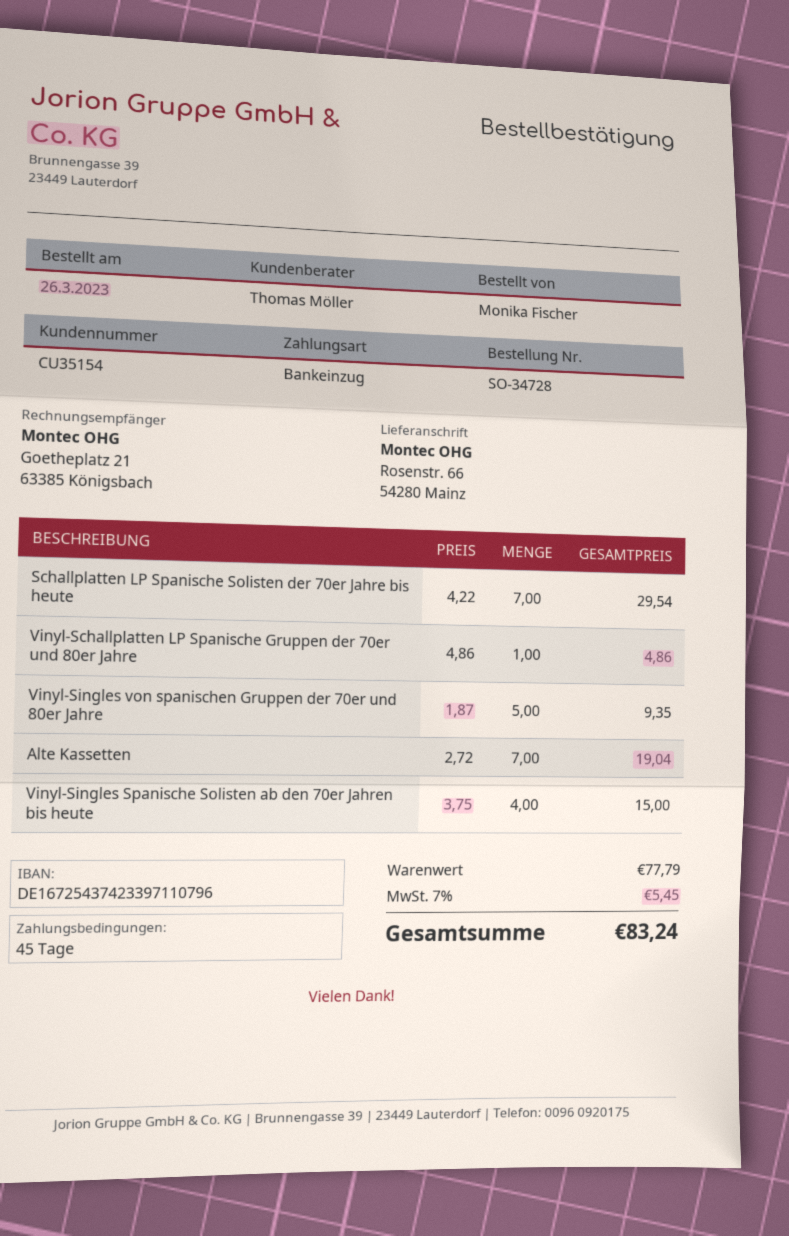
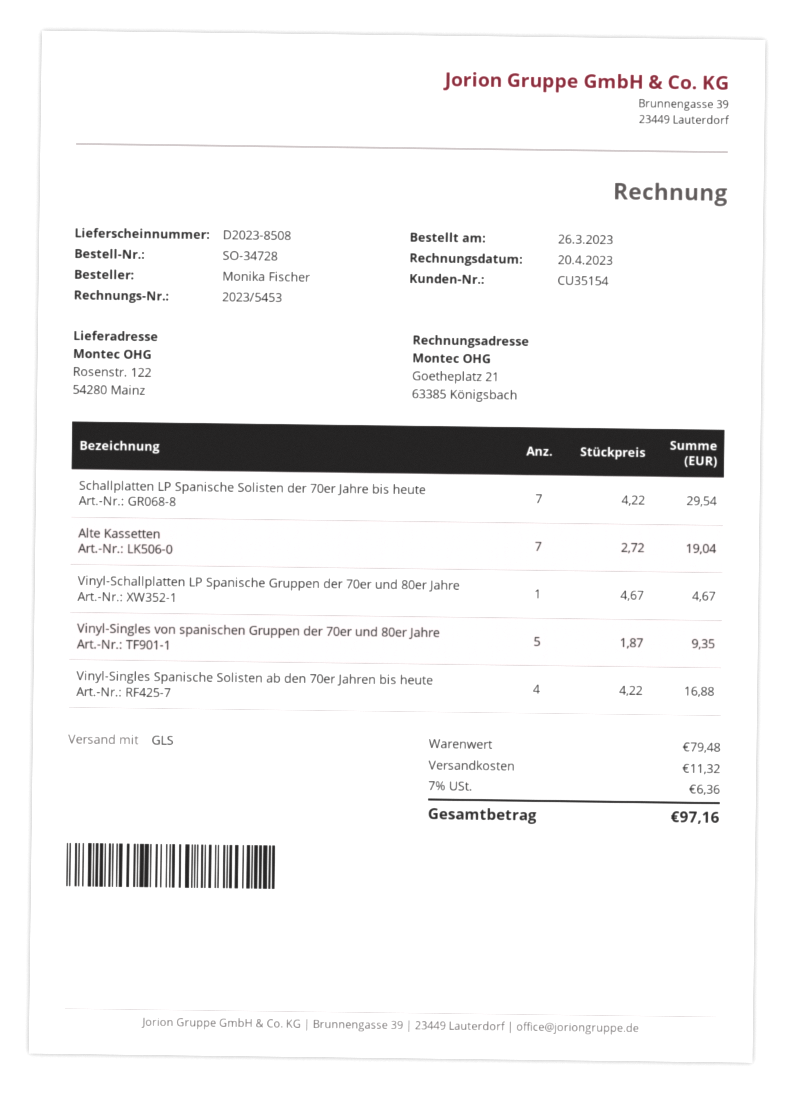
ship to: Rosenstr. 66, 54280 Mainz -> Rosenstr. 122, 54280 Mainz
Vinyl-Schallplatten LP Spanische Gruppen der 70er und 80er Jahre: 1 x 4.86 = 4.86 -> 1 x 4.67 = 4.67
Vinyl-Singles Spanische Solisten ab den 70er Jahren bis heute: 4 x 3.75 = 15.00 -> 4 x 4.22 = 16.88
subtotal: 77.79 -> 79.48
shipping: none -> 11.32
tax: 7% = 5.45 -> 7% = 6.36
total: 83.24 -> 97.16

